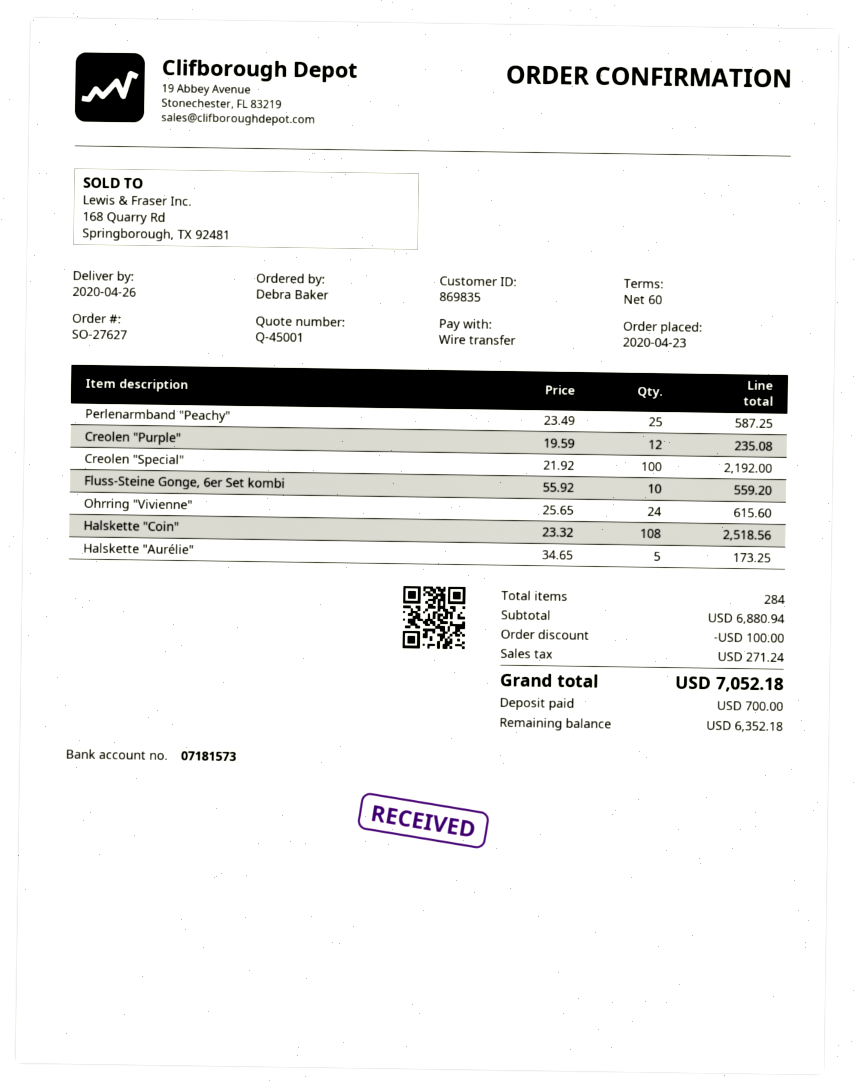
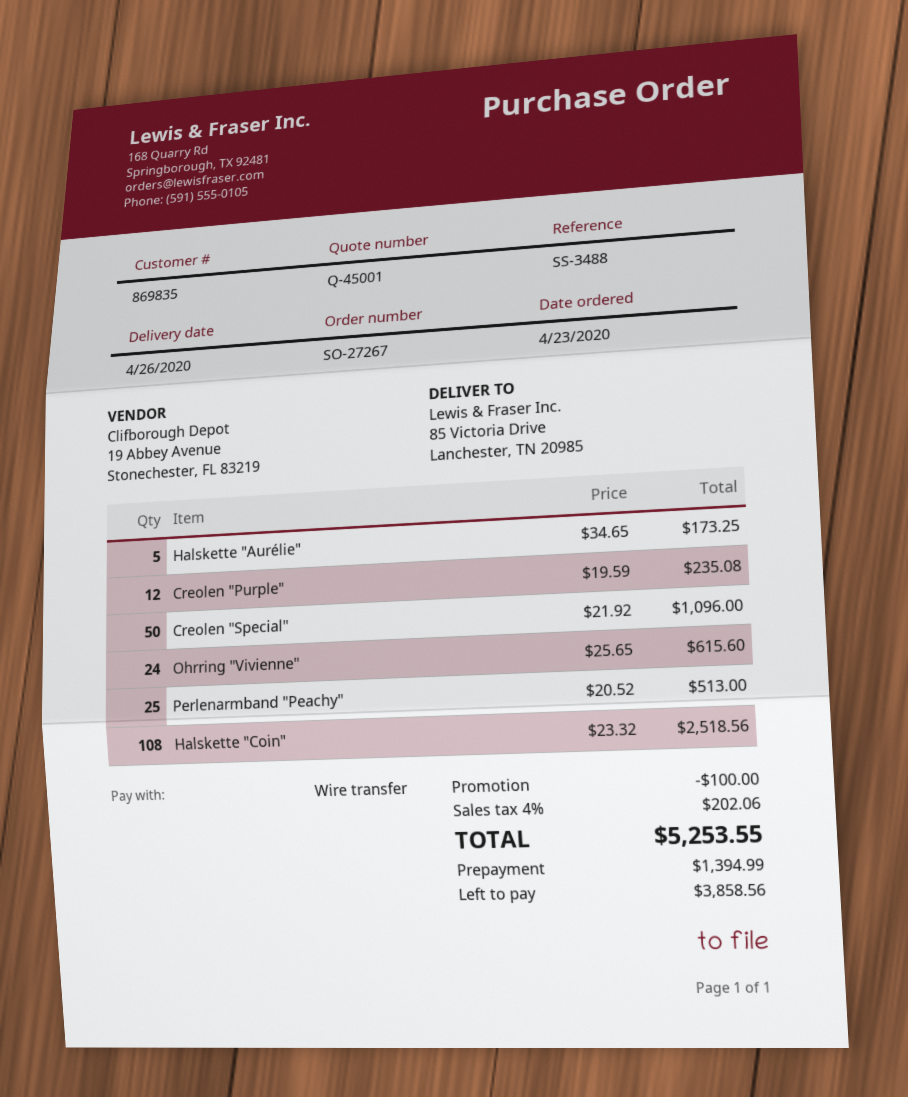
order number: SO-27627 -> SO-27267
Perlenarmband "Peachy": 25 x 23.49 = 587.25 -> 25 x 20.52 = 513.00
Creolen "Special": 100 x 21.92 = 2192.00 -> 50 x 21.92 = 1096.00
Fluss-Steine Gonge, 6er Set kombi: 10 x 55.92 = 559.20 -> none
tax: 271.24 -> 202.06
total: 7052.18 -> 5253.55
deposit: 700.00 -> 1394.99
balance: 6352.18 -> 3858.56

